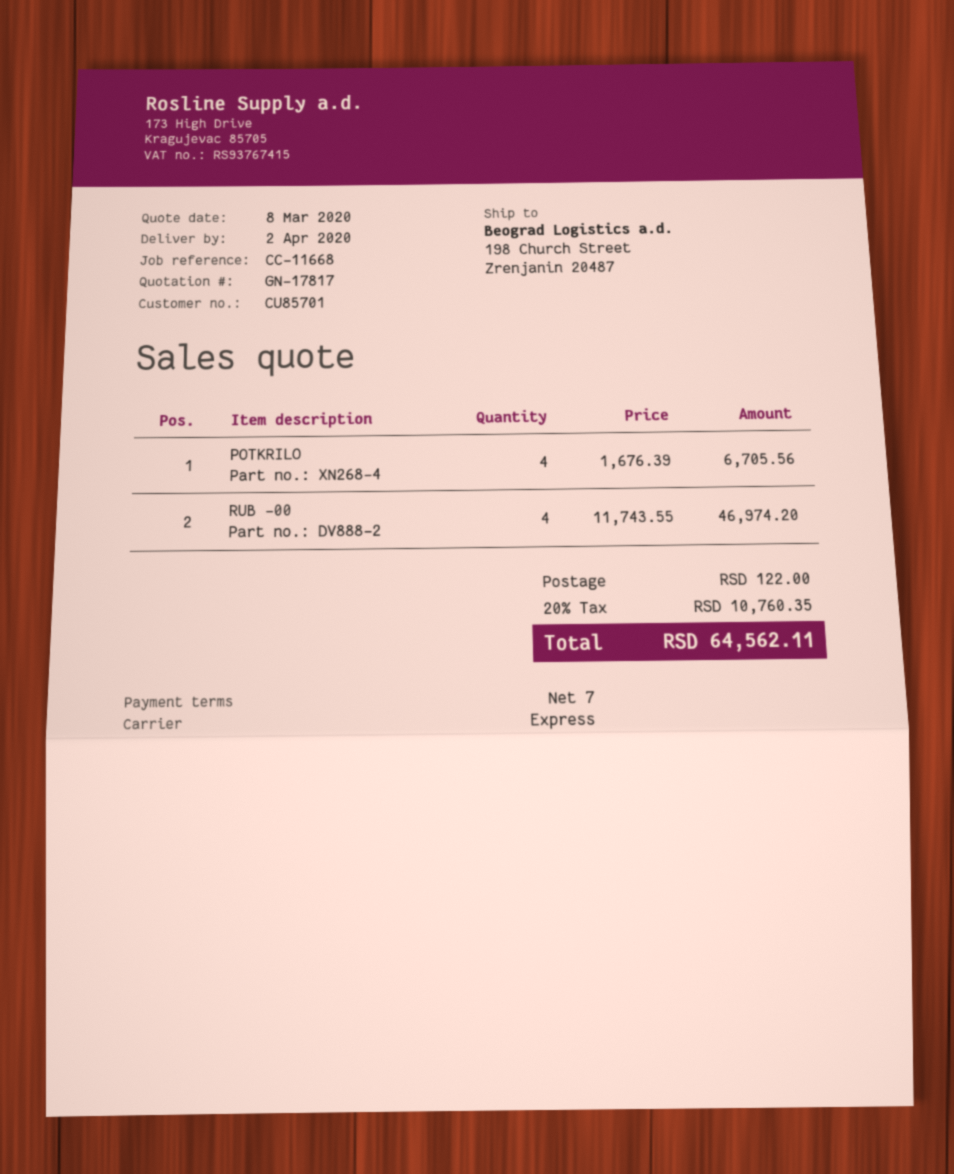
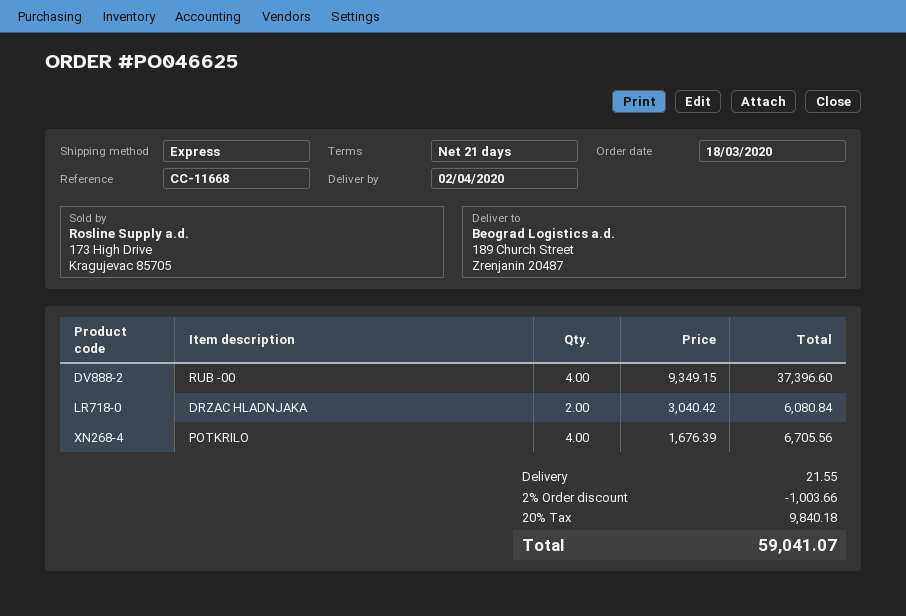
payment terms: 7 days -> 21 days
ship to: 198 Church Street, Zrenjanin 20487 -> 189 Church Street, Zrenjanin 20487
RUB -00: 4 x 11743.55 = 46974.20 -> 4 x 9349.15 = 37396.60
DRZAC HLADNJAKA: none -> 2 x 3040.42 = 6080.84
discount: none -> 2% = 1003.66
shipping: 122.00 -> 21.55
tax: 20% = 10760.35 -> 20% = 9840.18
total: 64562.11 -> 59041.07

